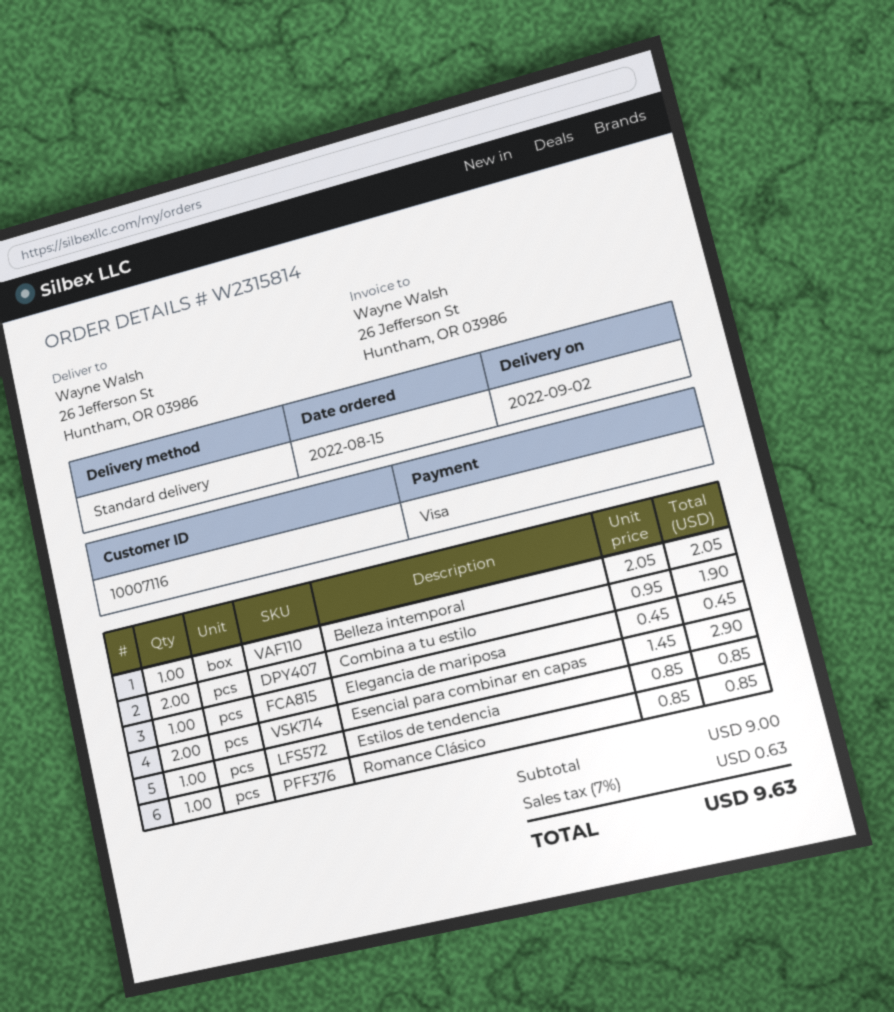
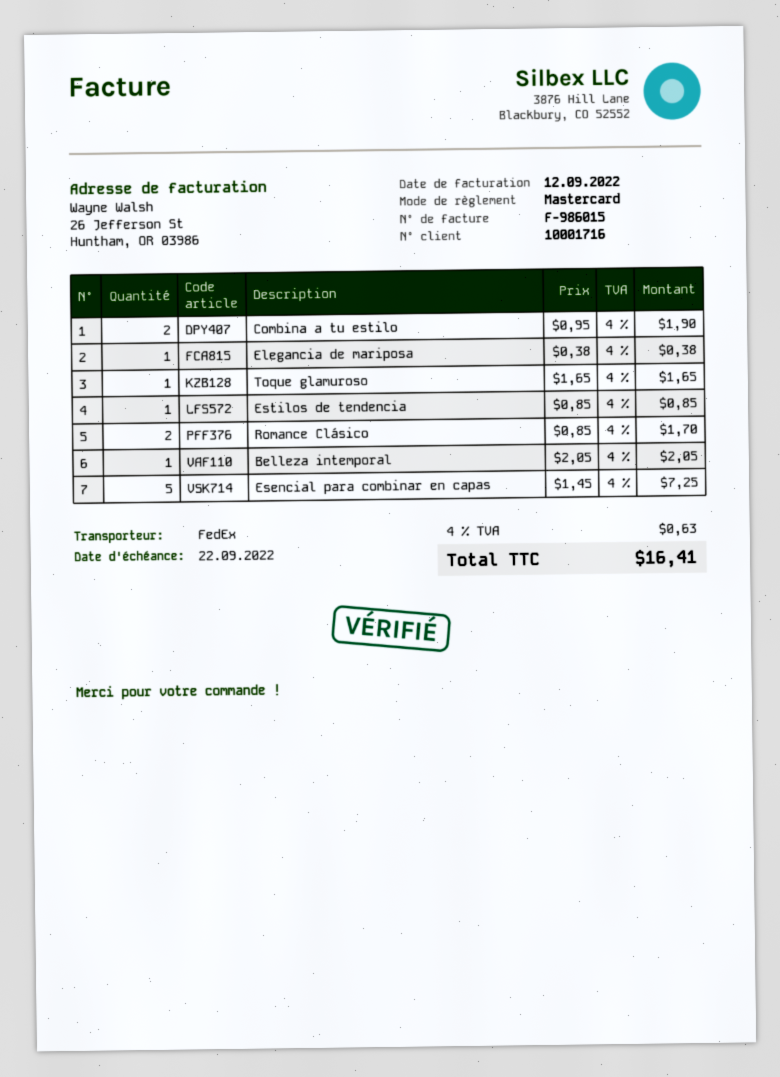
customer number: 10007116 -> 10001716
payment method: Visa -> Mastercard
shipping method: standard -> FedEx
Elegancia de mariposa: 1 x 0.45 = 0.45 -> 1 x 0.38 = 0.38
Esencial para combinar en capas: 2 x 1.45 = 2.90 -> 5 x 1.45 = 7.25
Romance Clásico: 1 x 0.85 = 0.85 -> 2 x 0.85 = 1.70
Toque glamuroso: none -> 1 x 1.65 = 1.65
tax: 7% = 0.63 -> 4% = 0.63
total: 9.63 -> 16.41

